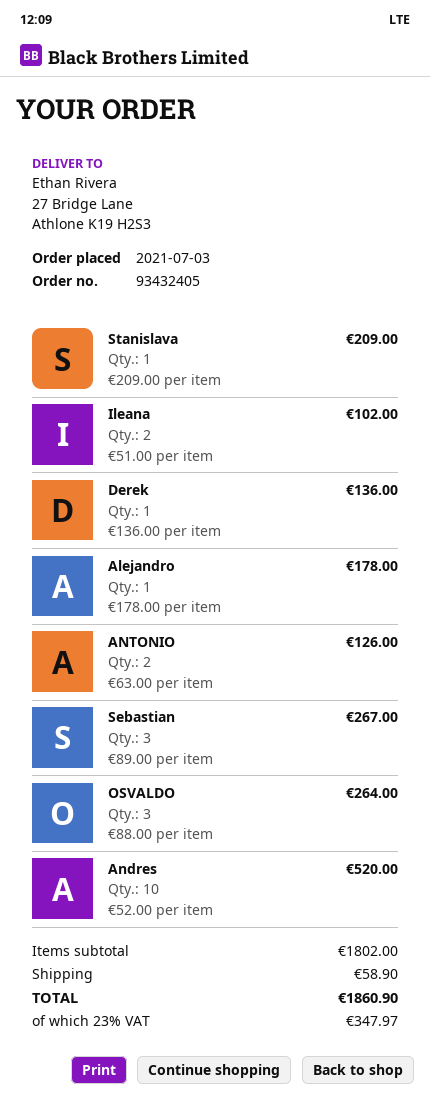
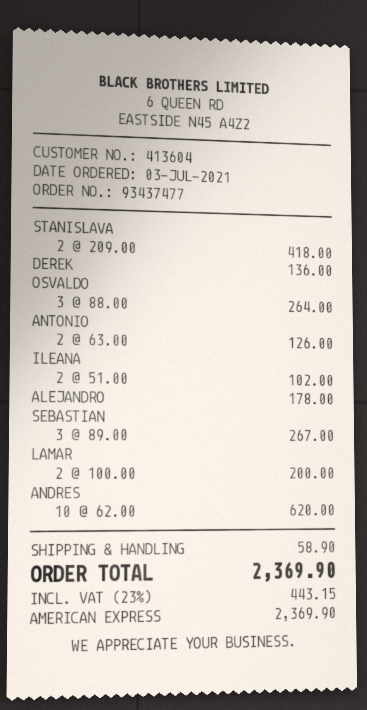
order number: 93432405 -> 93437477
Stanislava: 1 x 209.00 = 209.00 -> 2 x 209.00 = 418.00
Andres: 10 x 52.00 = 520.00 -> 10 x 62.00 = 620.00
LAMAR: none -> 2 x 100.00 = 200.00
tax: 23% = 347.97 -> 23% = 443.15
total: 1860.90 -> 2369.90

